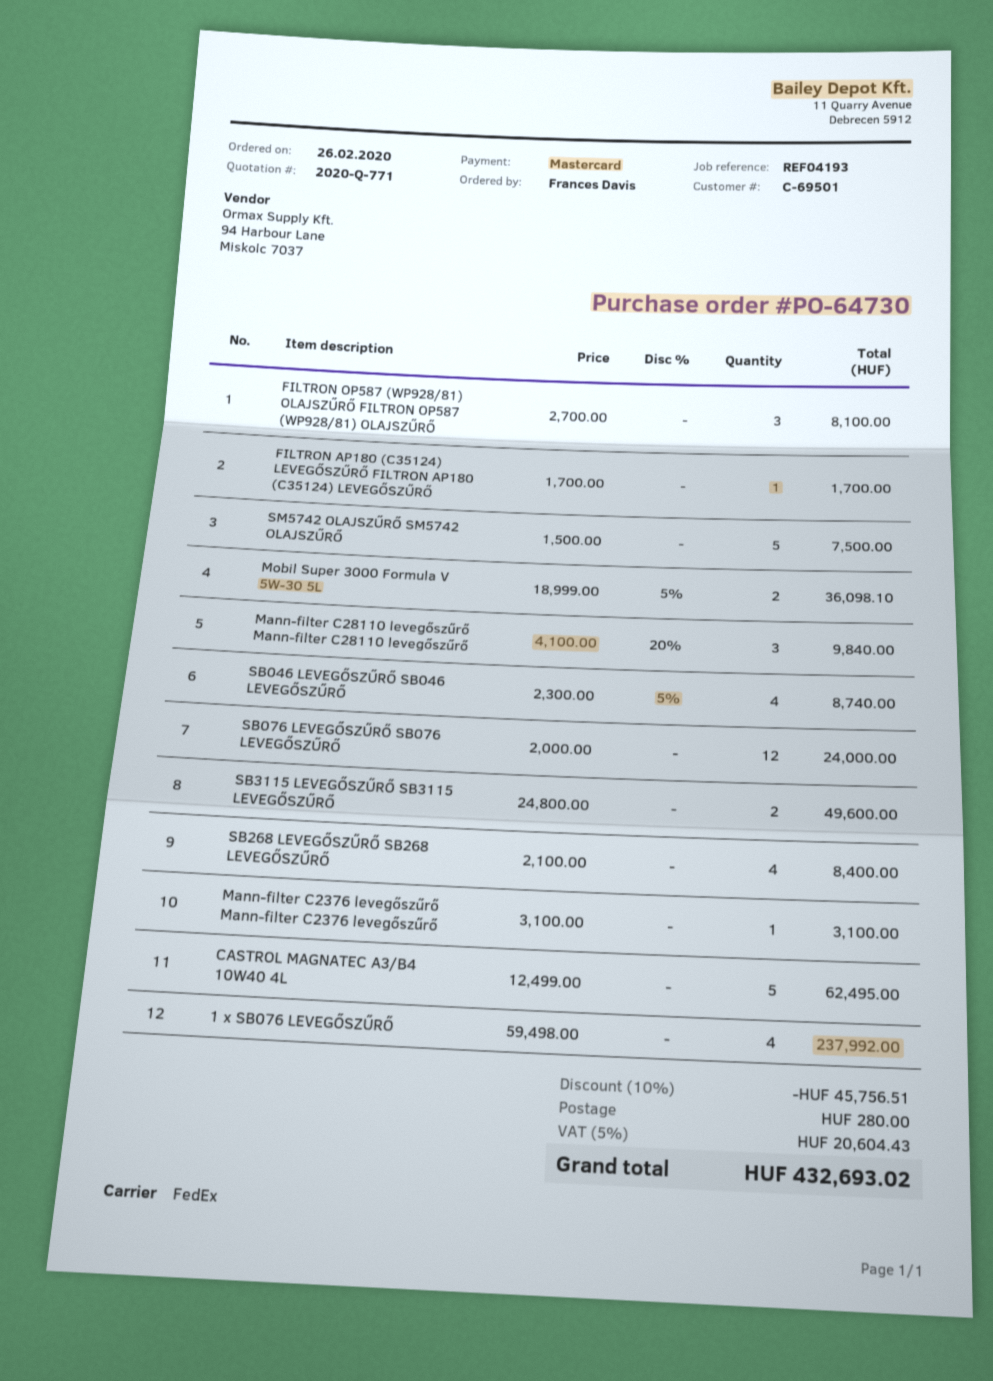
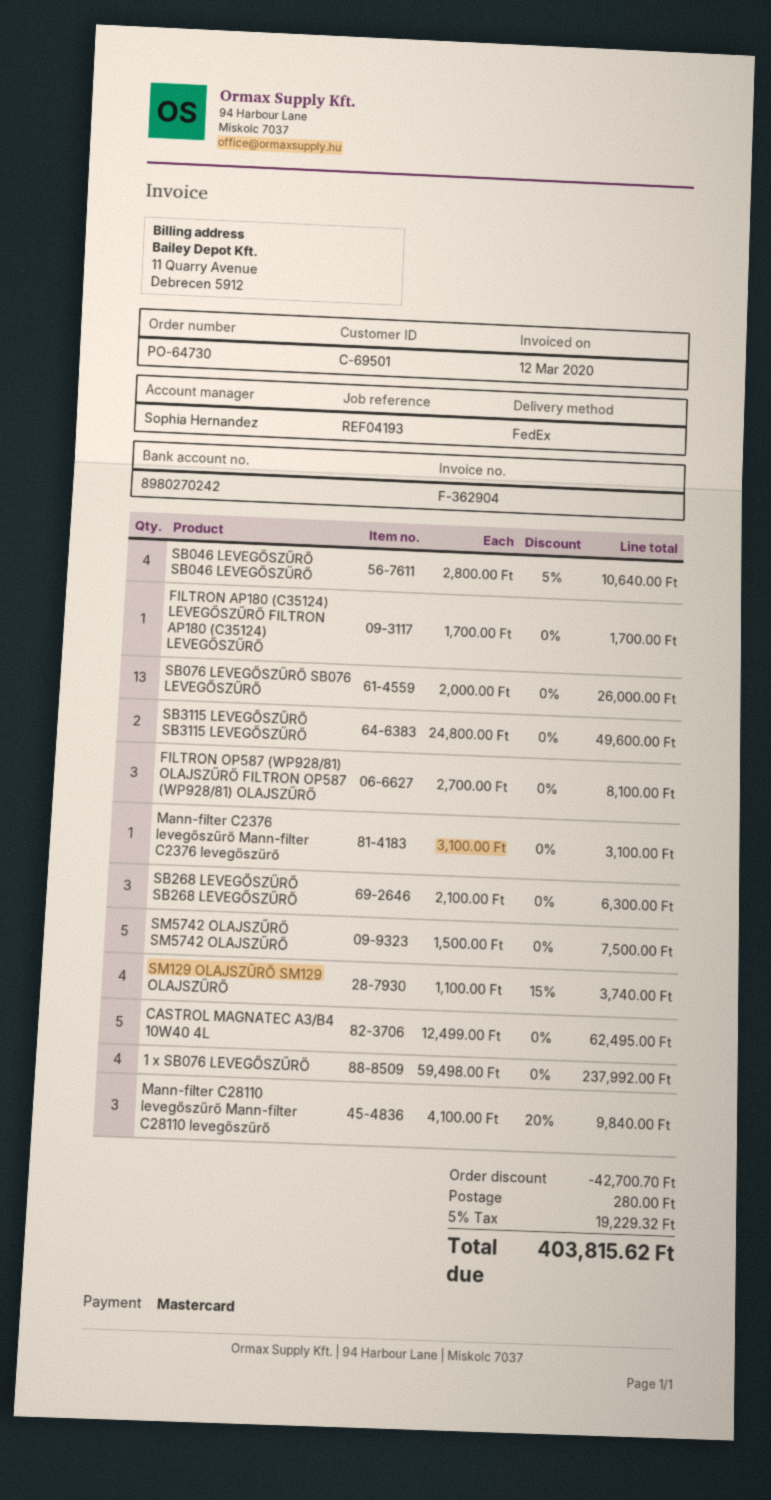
Mobil Super 3000 Formula V 5W-30 5L: 2 x 18999.00 - 5% = 36098.10 -> none
SB046 LEVEGŐSZŰRŐ SB046 LEVEGŐSZŰRŐ: 4 x 2300.00 - 5% = 8740.00 -> 4 x 2800.00 - 5% = 10640.00
SB076 LEVEGŐSZŰRŐ SB076 LEVEGŐSZŰRŐ: 12 x 2000.00 = 24000.00 -> 13 x 2000.00 = 26000.00
SB268 LEVEGŐSZŰRŐ SB268 LEVEGŐSZŰRŐ: 4 x 2100.00 = 8400.00 -> 3 x 2100.00 = 6300.00
SM129 OLAJSZŰRŐ SM129 OLAJSZŰRŐ: none -> 4 x 1100.00 - 15% = 3740.00
discount: 45756.51 -> 42700.70
tax: 5% = 20604.43 -> 5% = 19229.32
total: 432693.02 -> 403815.62

